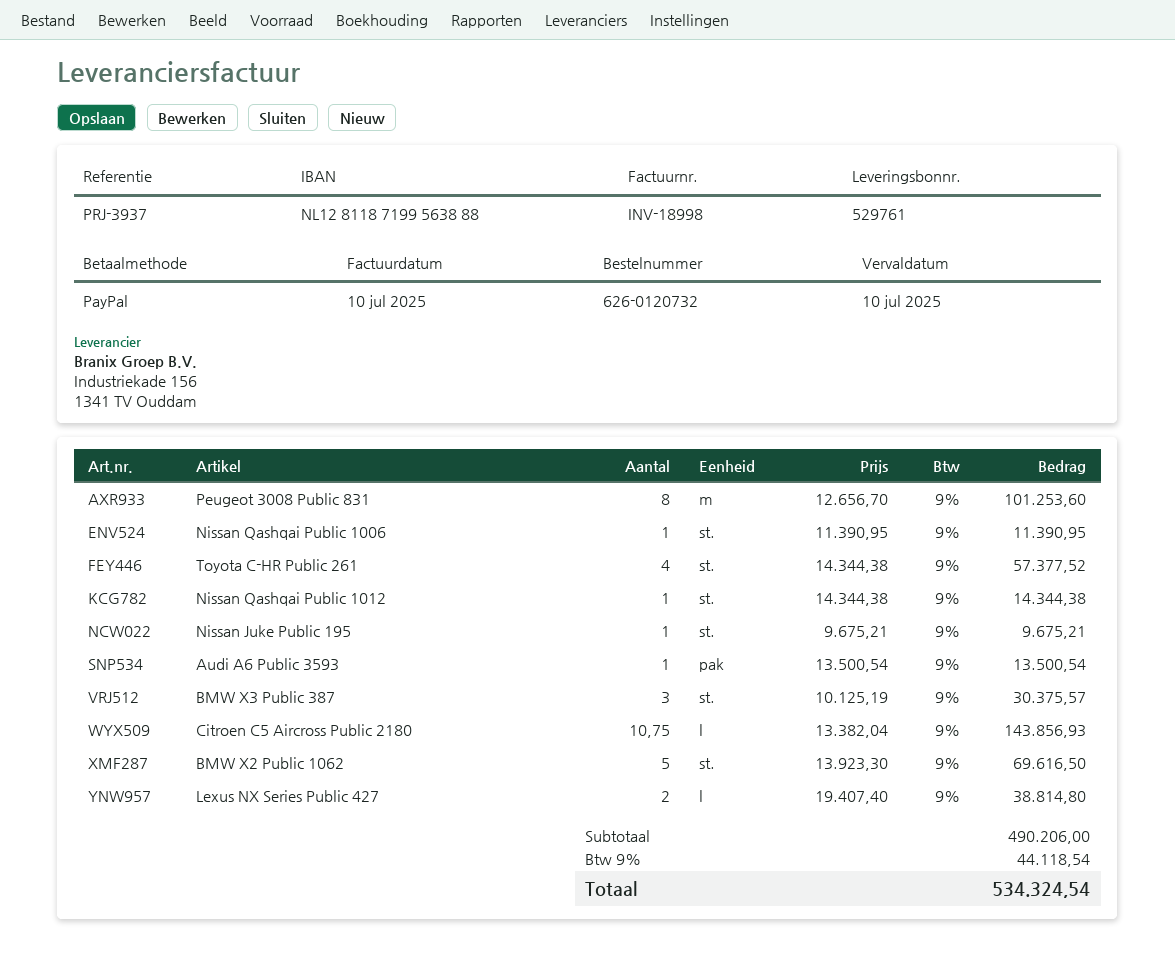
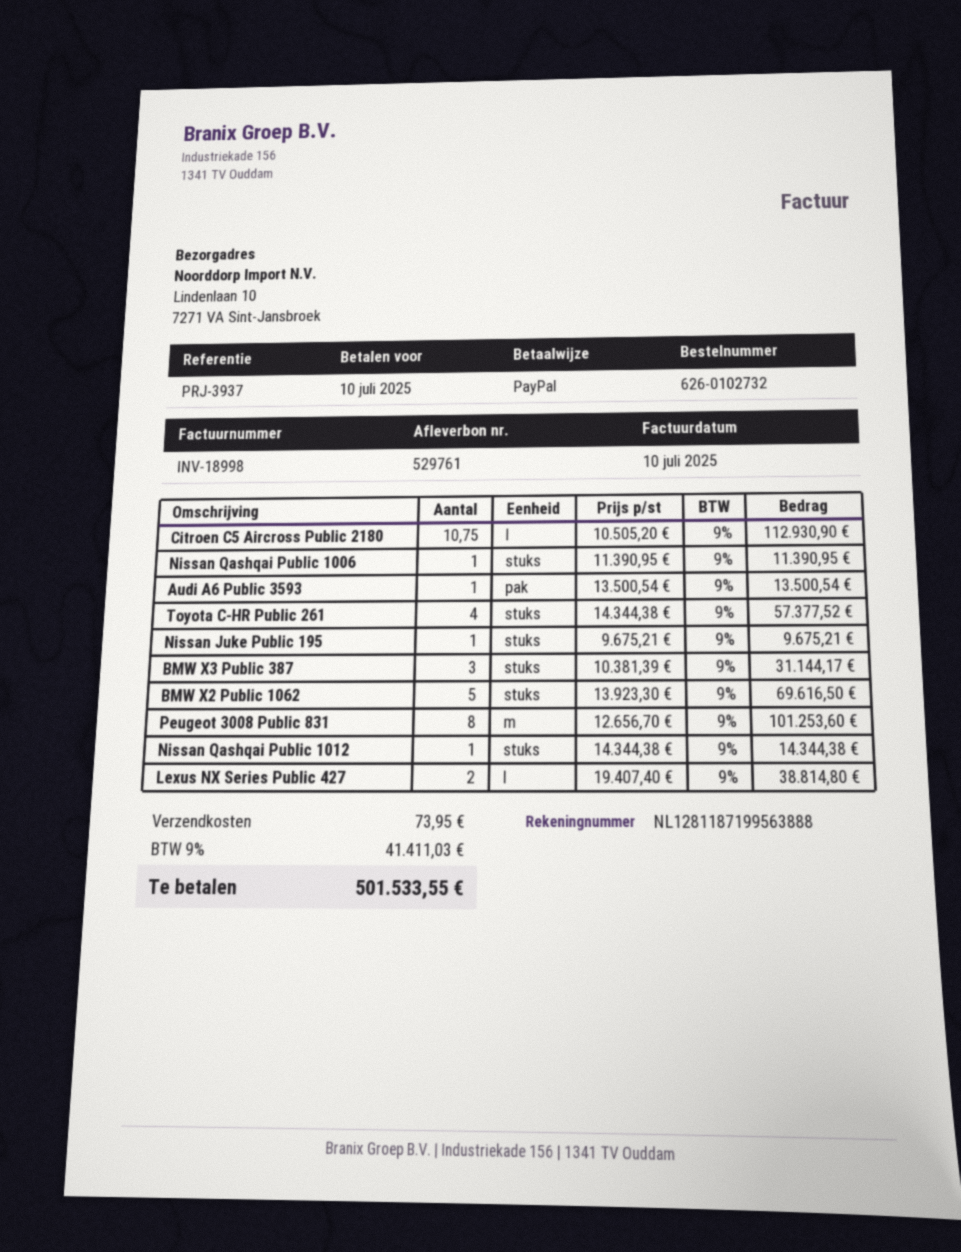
order number: 626-0120732 -> 626-0102732
BMW X3 Public 387: 3 x 10125.19 = 30375.57 -> 3 x 10381.39 = 31144.17
Citroen C5 Aircross Public 2180: 10.75 x 13382.04 = 143856.93 -> 10.75 x 10505.20 = 112930.90
shipping: none -> 73.95
tax: 9% = 44118.54 -> 9% = 41411.03
total: 534324.54 -> 501533.55

